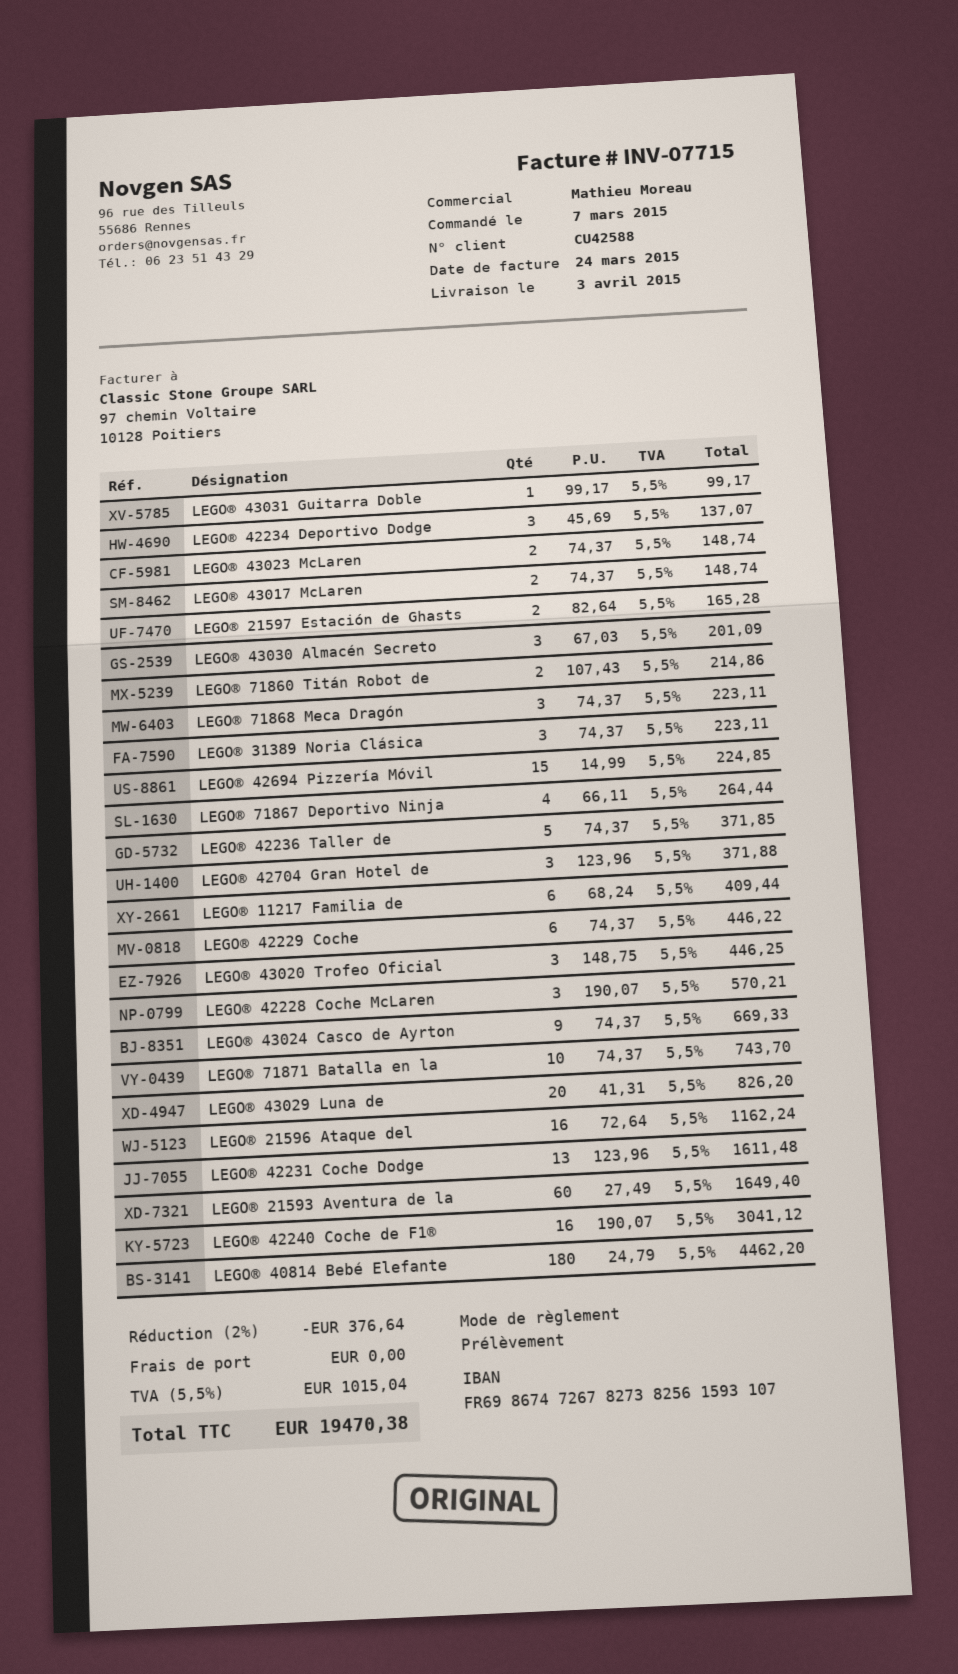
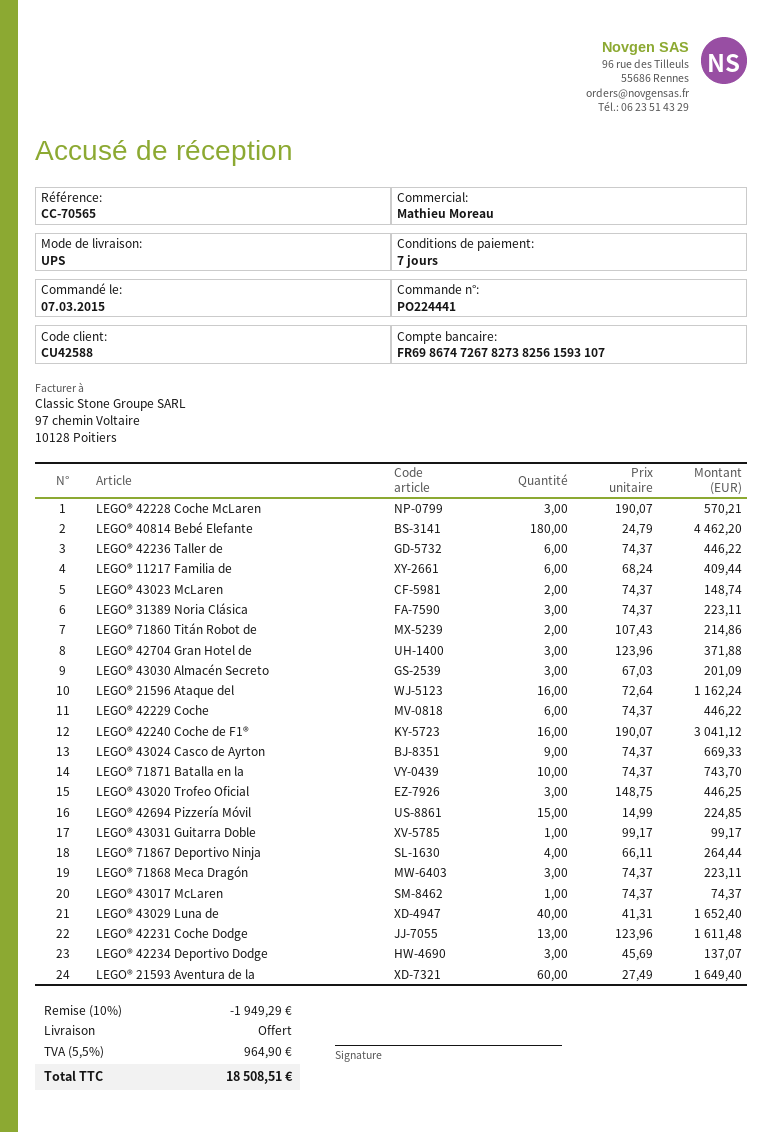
LEGO® 43017 McLaren: 2 x 74.37 = 148.74 -> 1 x 74.37 = 74.37
LEGO® 21597 Estación de Ghasts: 2 x 82.64 = 165.28 -> none
LEGO® 42236 Taller de: 5 x 74.37 = 371.85 -> 6 x 74.37 = 446.22
LEGO® 43029 Luna de: 20 x 41.31 = 826.20 -> 40 x 41.31 = 1652.40
discount: 2% = 376.64 -> 10% = 1949.29
tax: 5.5% = 1015.04 -> 5.5% = 964.90
total: 19470.38 -> 18508.51

